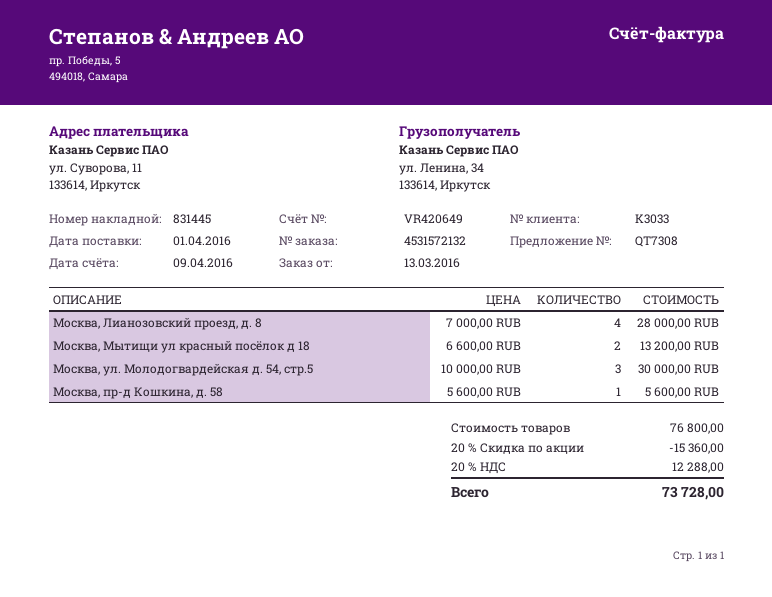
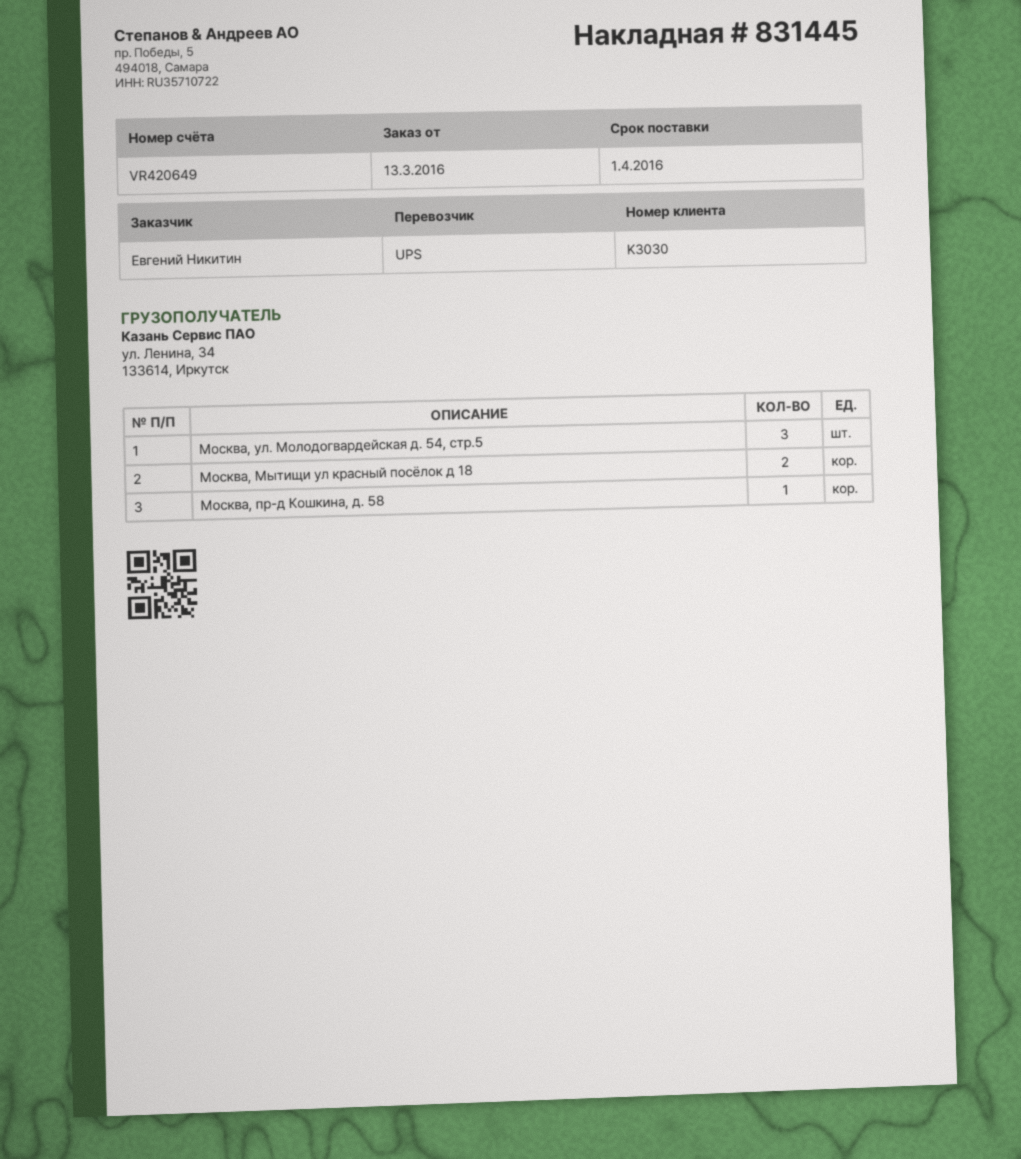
customer number: K3033 -> K3030
Москва, Лианозовский проезд, д. 8: 4 -> none

